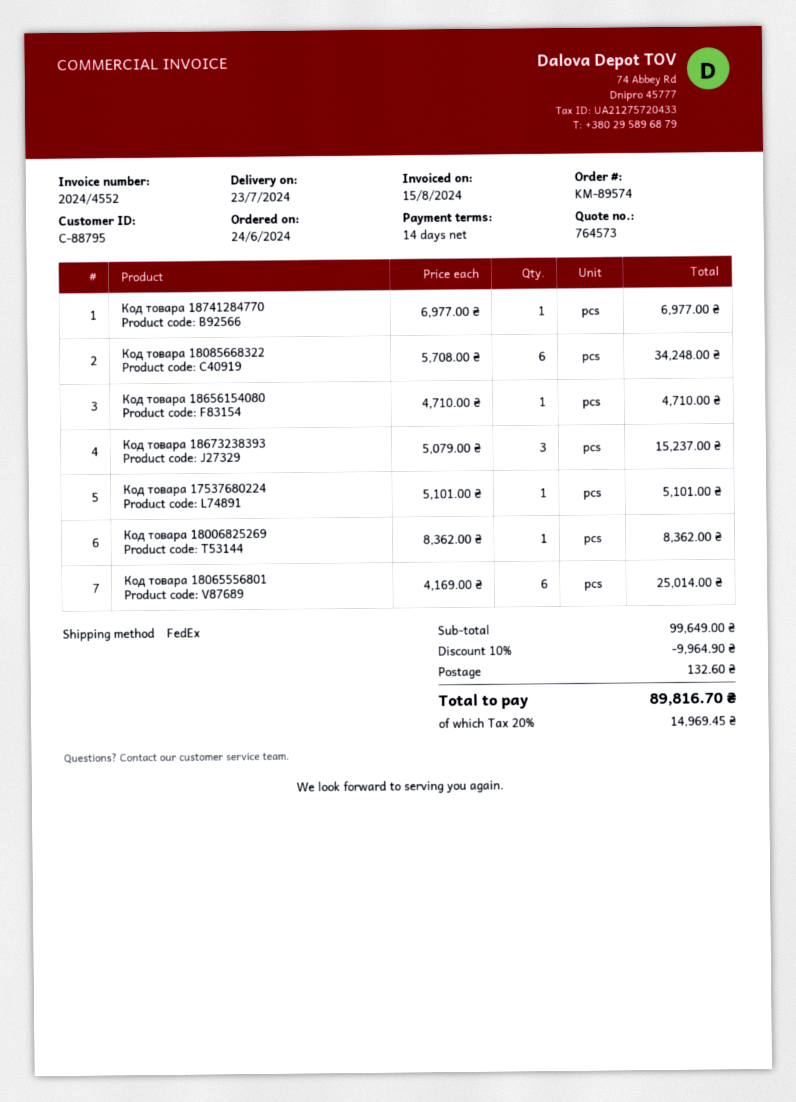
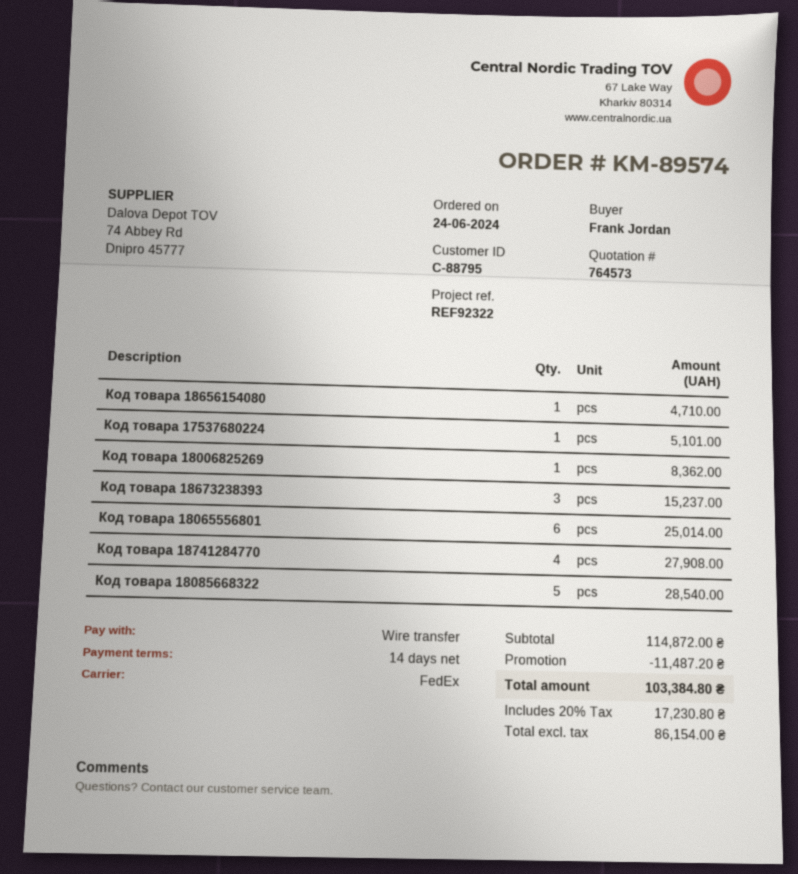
Код товара 18741284770: 1 for 6977.00 -> 4 for 27908.00
Код товара 18085668322: 6 for 34248.00 -> 5 for 28540.00
subtotal: 99649.00 -> 114872.00
discount: 9964.90 -> 11487.20
shipping: 132.60 -> none
tax: 20% = 14969.45 -> 20% = 17230.80
total: 89816.70 -> 103384.80

